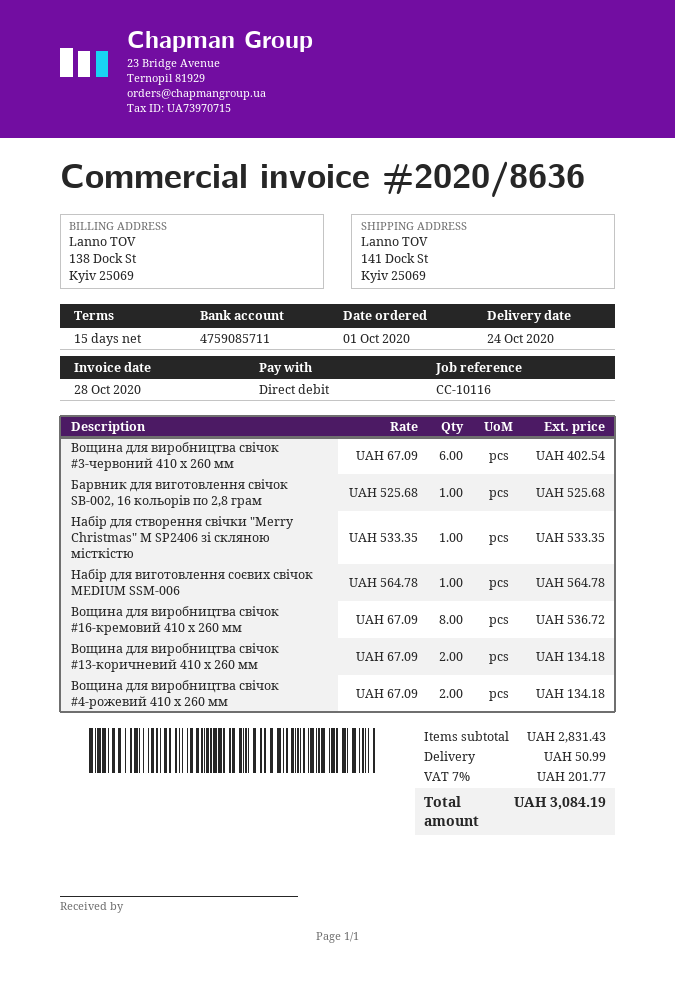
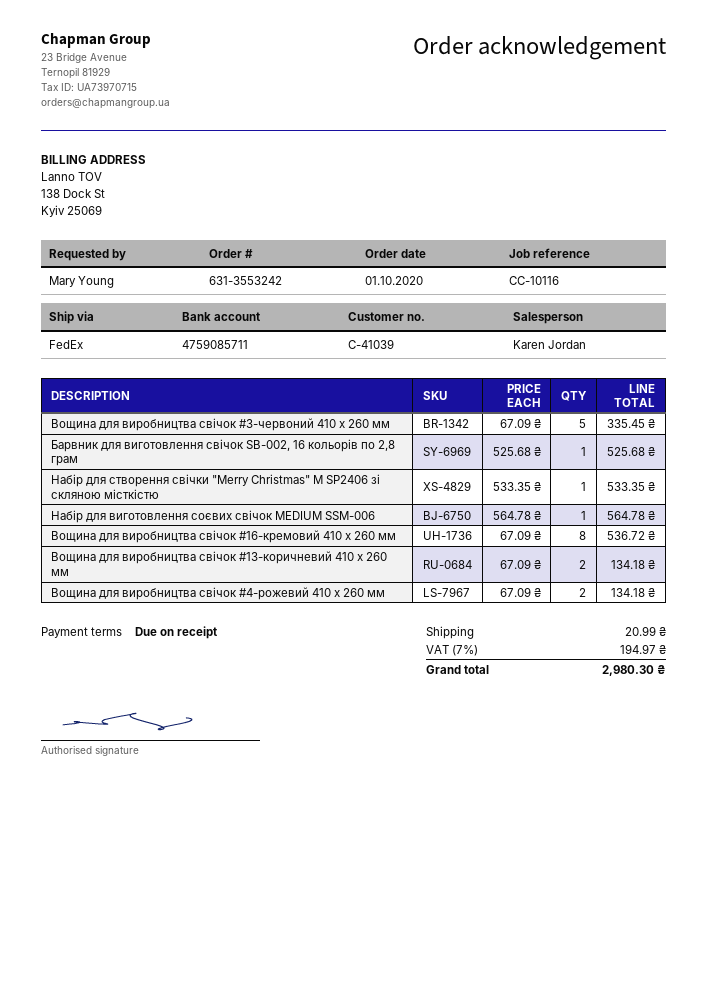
payment terms: 15 days -> on receipt
Вощина для виробництва свічок #3-червоний 410 х 260 мм: 6 x 67.09 = 402.54 -> 5 x 67.09 = 335.45
shipping: 50.99 -> 20.99
tax: 7% = 201.77 -> 7% = 194.97
total: 3084.19 -> 2980.30

